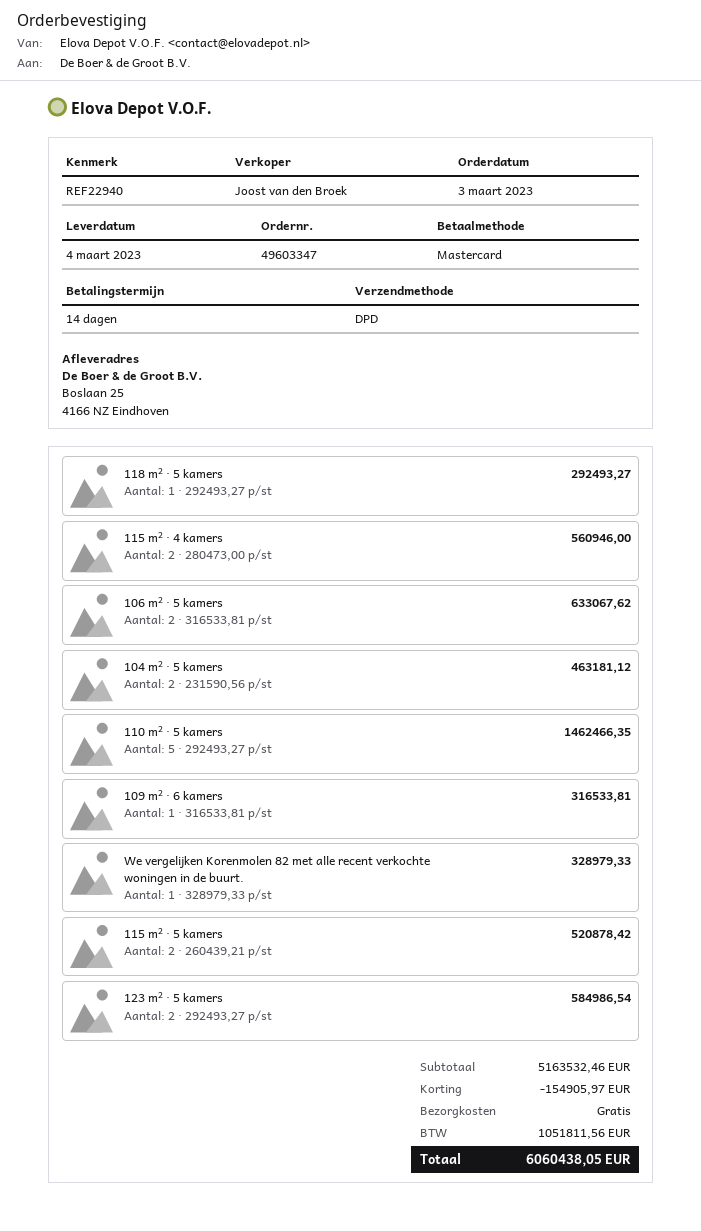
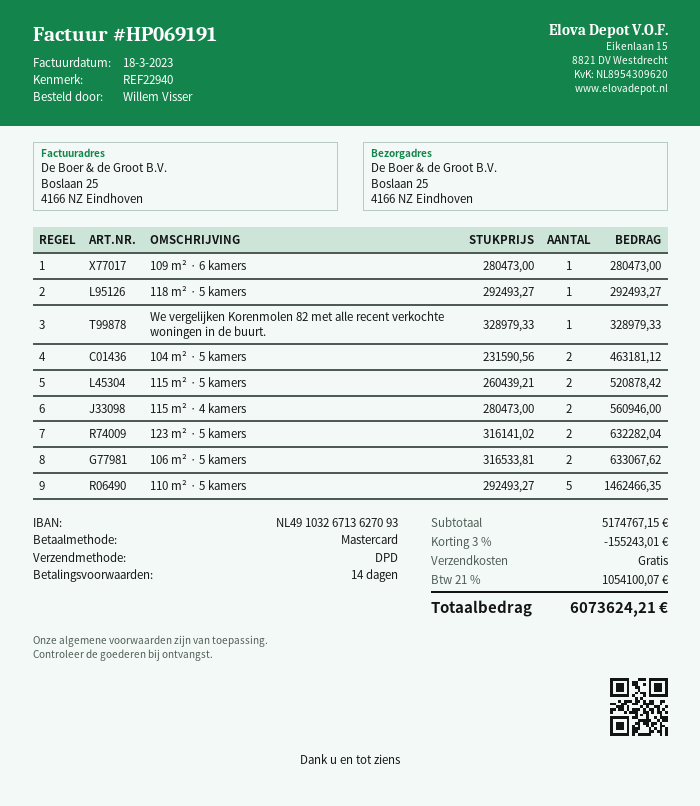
109 m² · 6 kamers: 1 x 316533.81 = 316533.81 -> 1 x 280473.00 = 280473.00
123 m² · 5 kamers: 2 x 292493.27 = 584986.54 -> 2 x 316141.02 = 632282.04
subtotal: 5163532.46 -> 5174767.15
discount: 154905.97 -> 155243.01
tax: 1051811.56 -> 1054100.07
total: 6060438.05 -> 6073624.21

